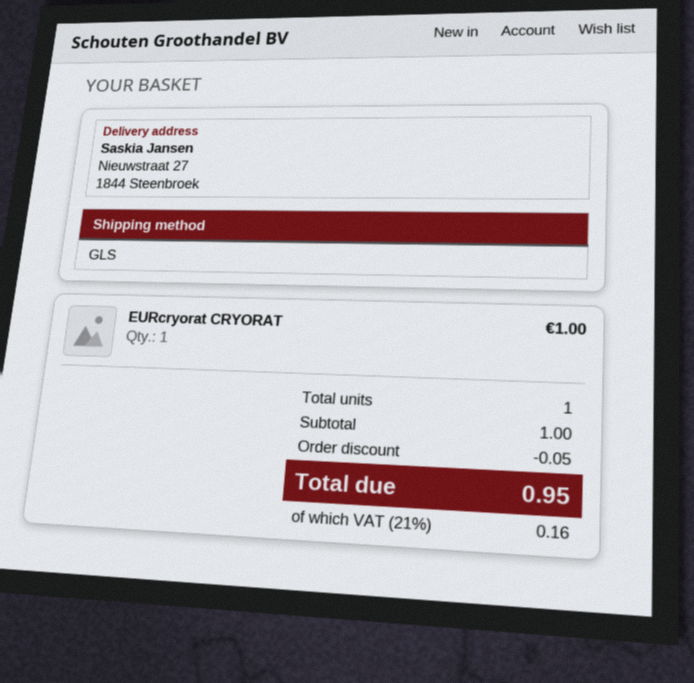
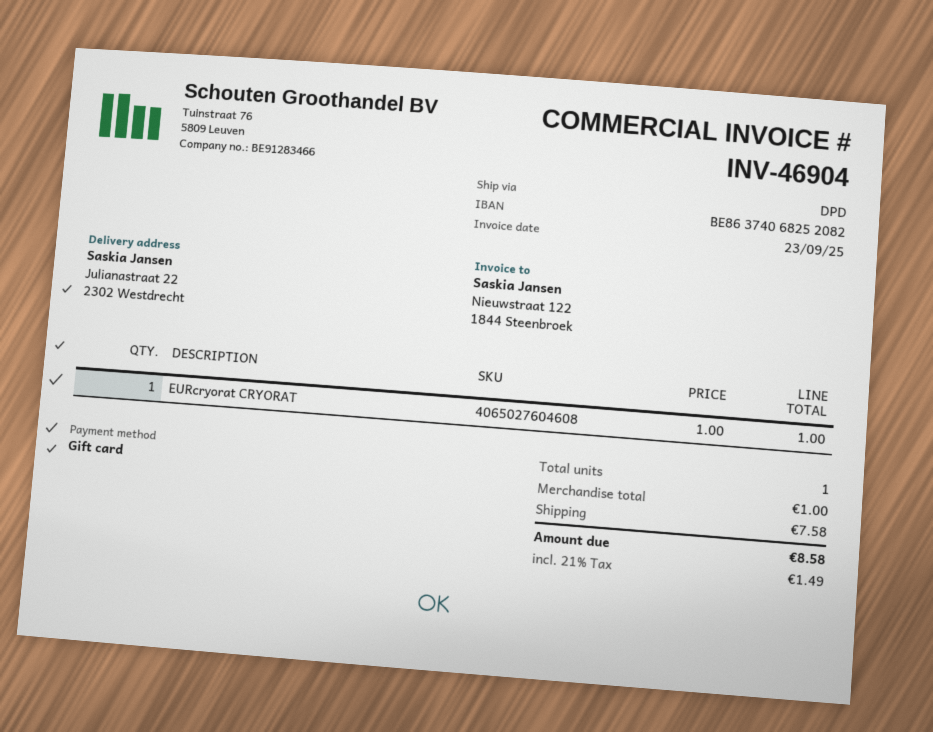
shipping method: GLS -> DPD
ship to: Nieuwstraat 27, 1844 Steenbroek -> Julianastraat 22, 2302 Westdrecht
discount: 0.05 -> none
shipping: none -> 7.58
tax: 21% = 0.16 -> 21% = 1.49
total: 0.95 -> 8.58

